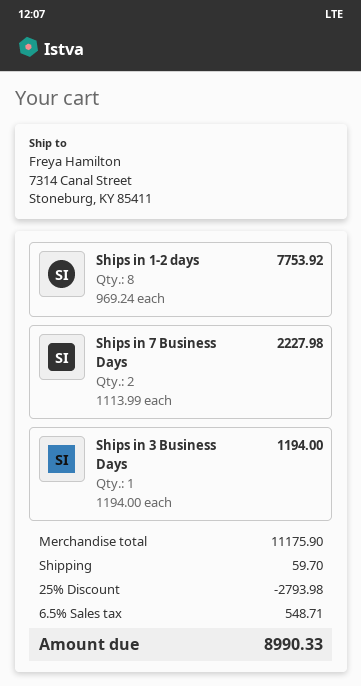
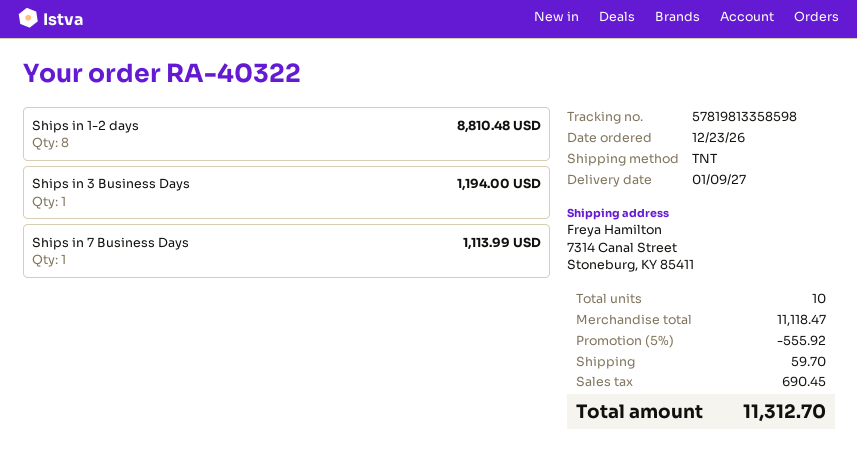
Ships in 1-2 days: 8 for 7753.92 -> 8 for 8810.48
Ships in 7 Business Days: 2 for 2227.98 -> 1 for 1113.99
subtotal: 11175.90 -> 11118.47
discount: 25% = 2793.98 -> 5% = 555.92
tax: 548.71 -> 690.45
total: 8990.33 -> 11312.70

